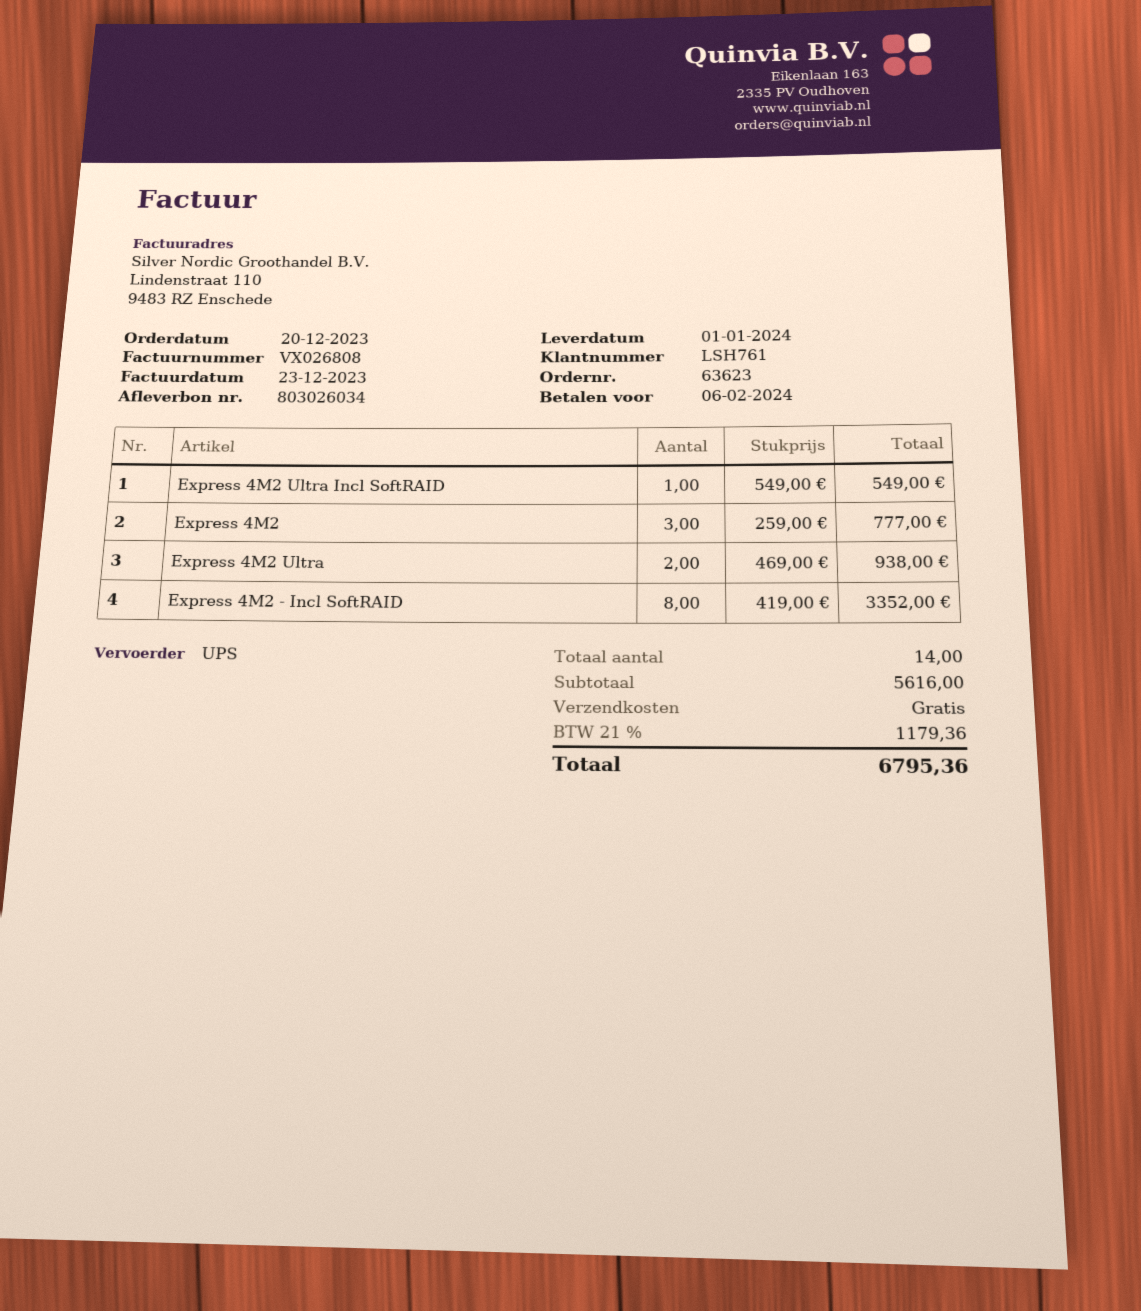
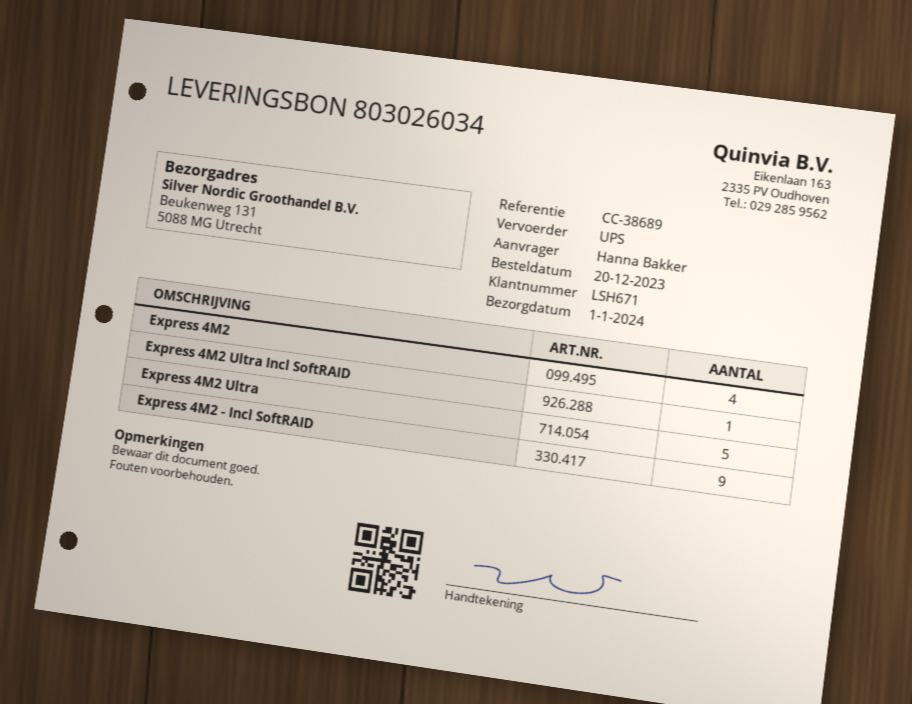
customer number: LSH761 -> LSH671
Express 4M2: 3 -> 4
Express 4M2 Ultra: 2 -> 5
Express 4M2 - Incl SoftRAID: 8 -> 9

